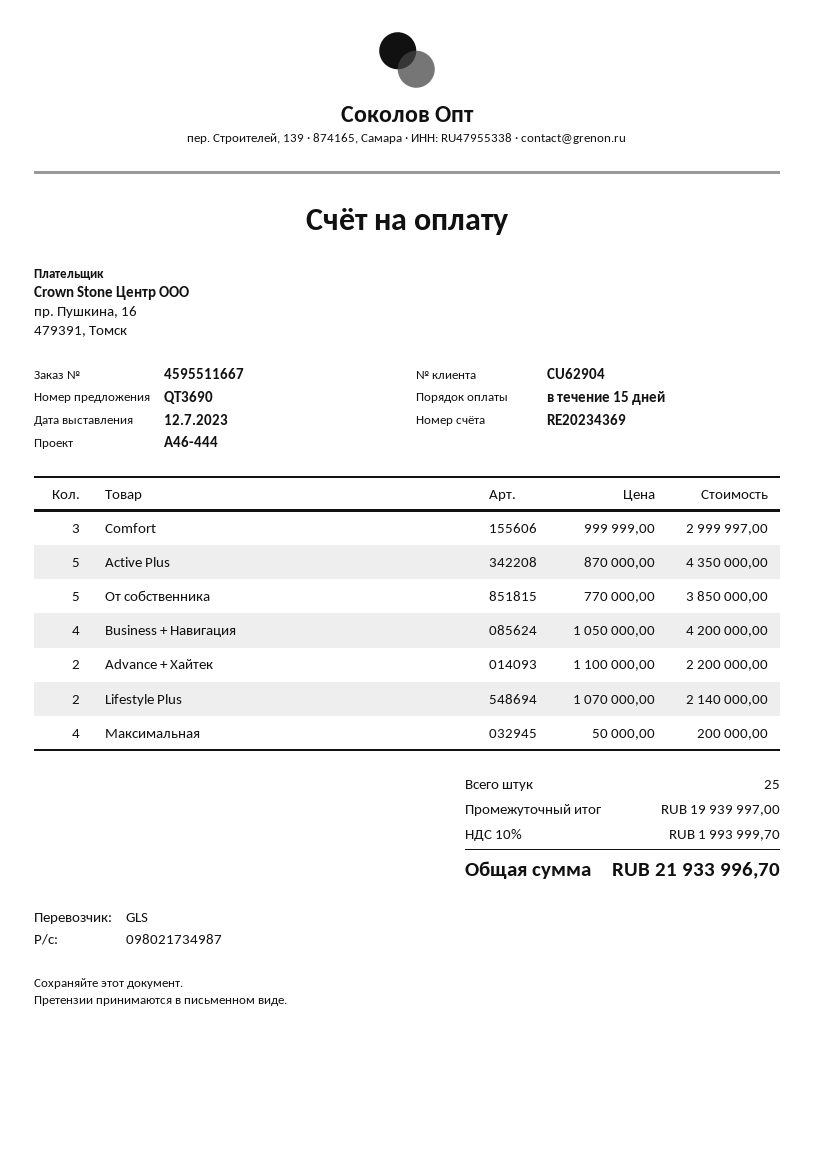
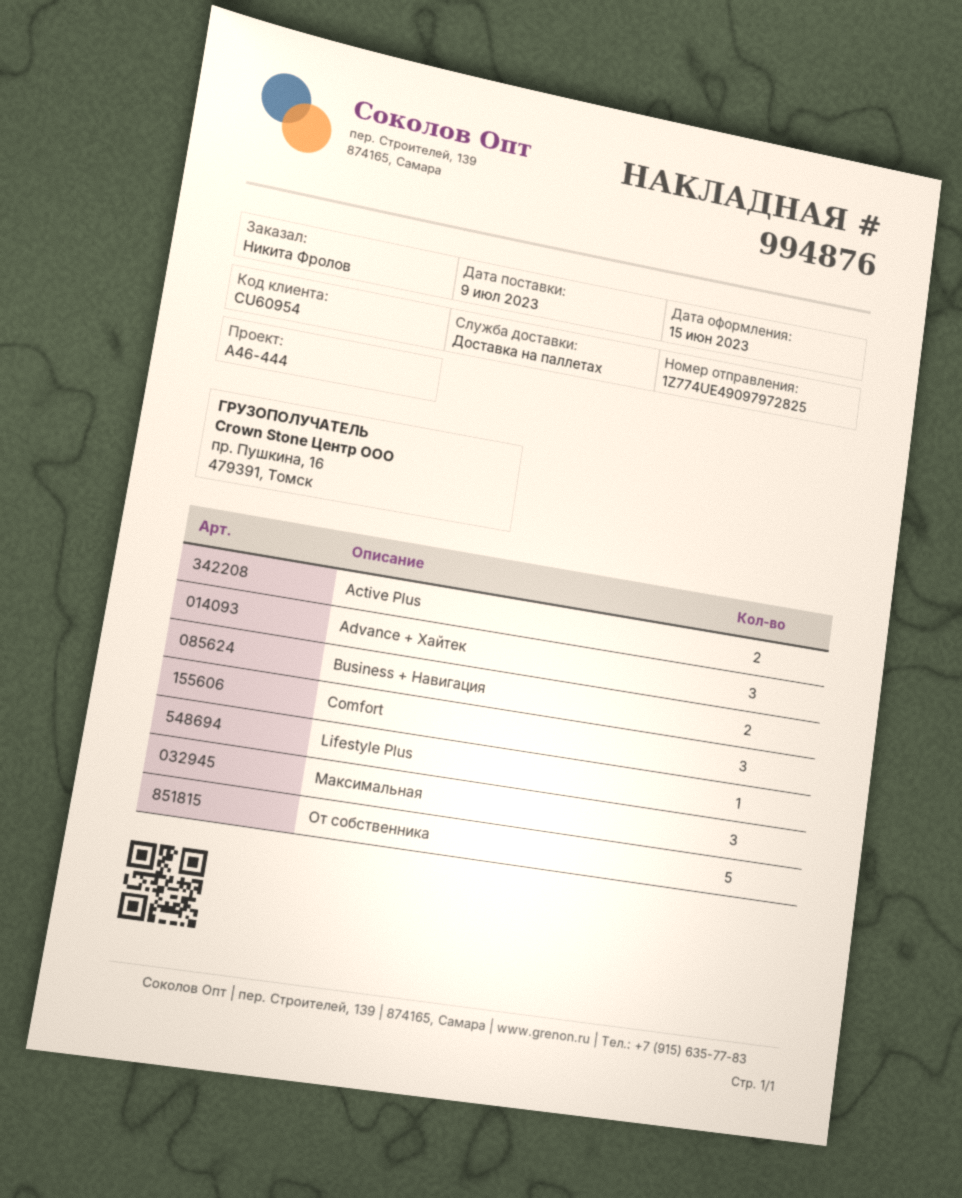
customer number: CU62904 -> CU60954
shipping method: GLS -> pallet freight
Active Plus: 5 -> 2
Business + Навигация: 4 -> 2
Advance + Хайтек: 2 -> 3
Lifestyle Plus: 2 -> 1
Максимальная: 4 -> 3

